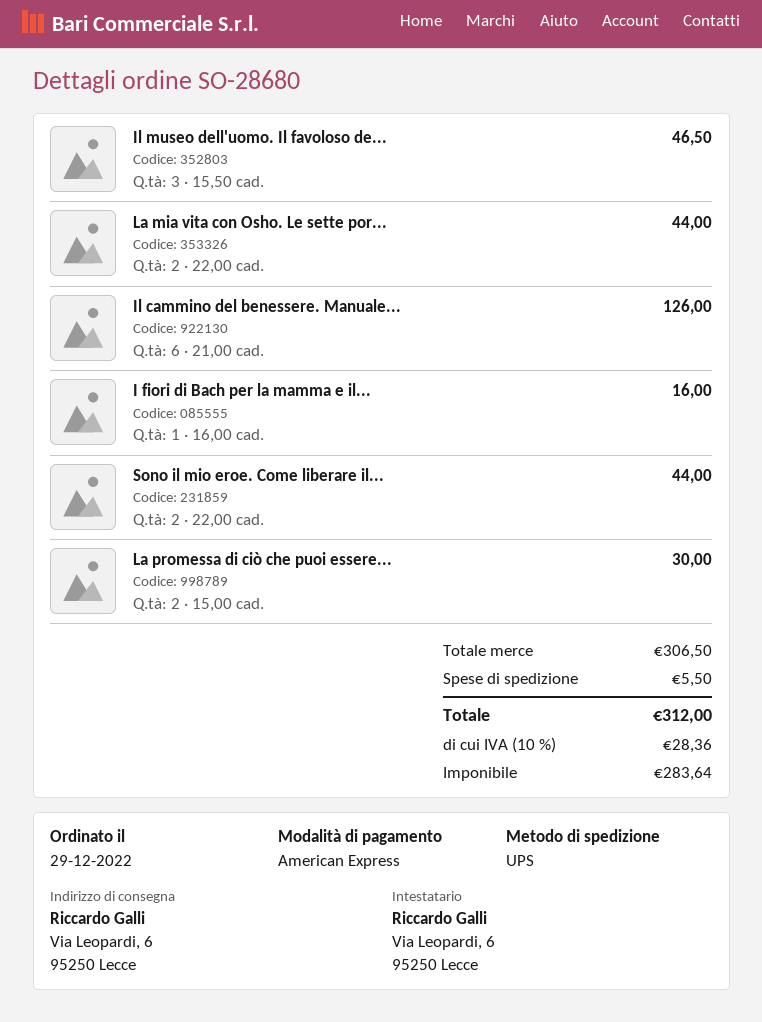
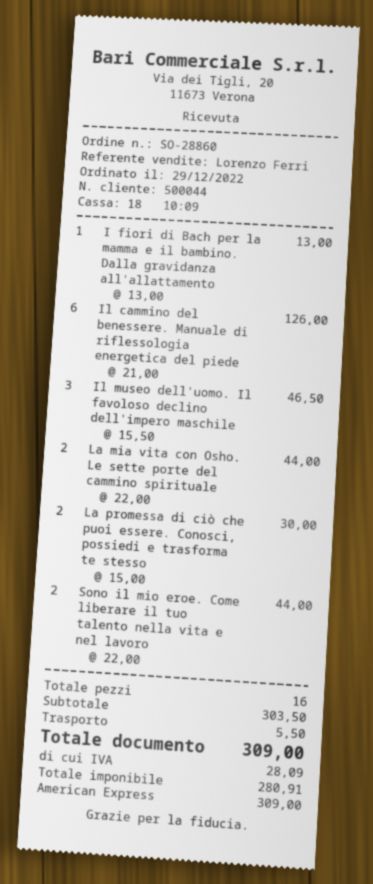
order number: SO-28680 -> SO-28860
I fiori di Bach per la mamma e il...: 1 x 16.00 = 16.00 -> 1 x 13.00 = 13.00
subtotal: 306.50 -> 303.50
net: 283.64 -> 280.91
tax: 28.36 -> 28.09
total: 312.00 -> 309.00

